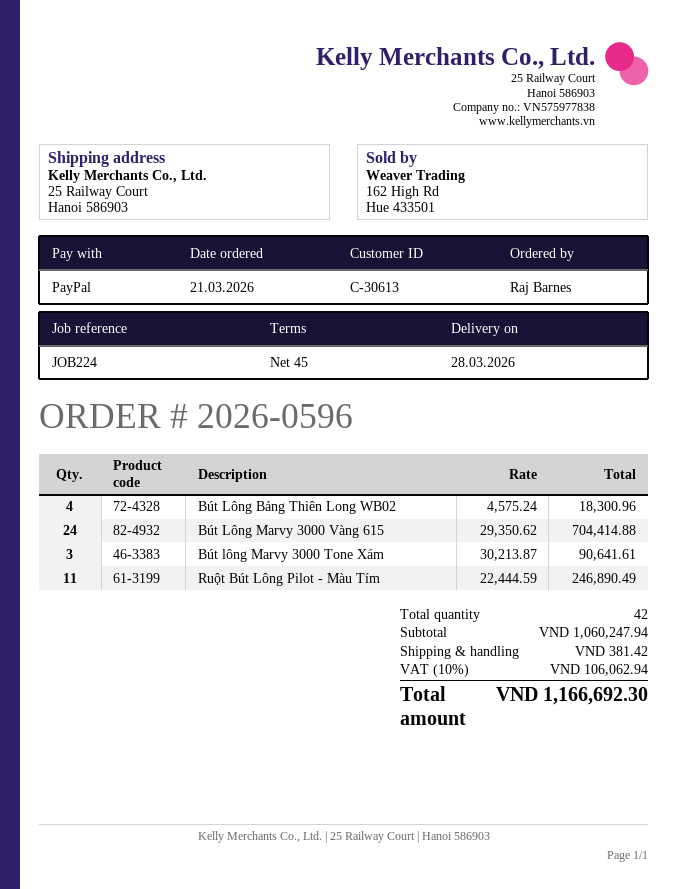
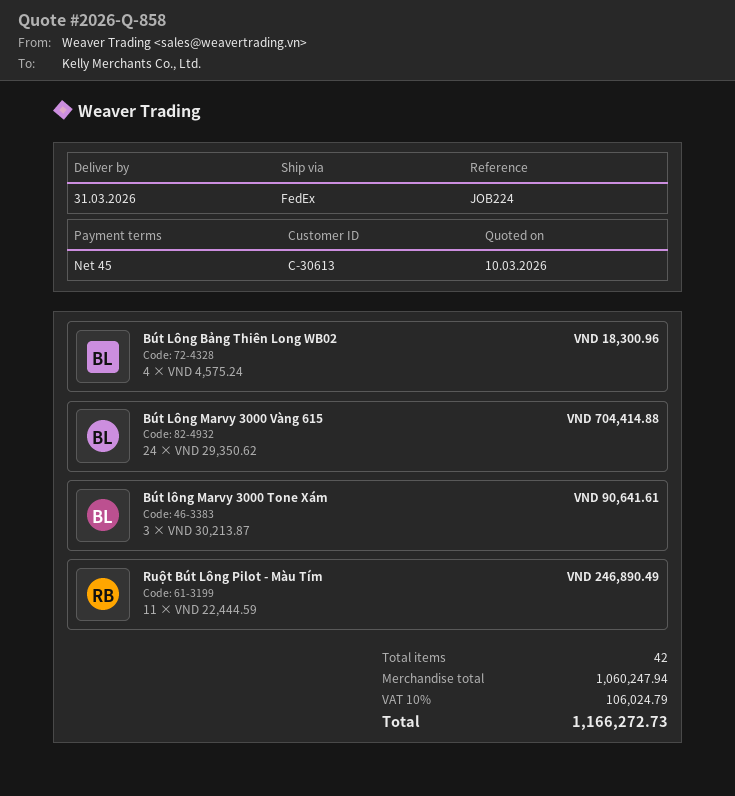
delivery date: 2026-03-28 -> 2026-03-31
shipping: 381.42 -> none
tax: 10% = 106062.94 -> 10% = 106024.79
total: 1166692.30 -> 1166272.73

